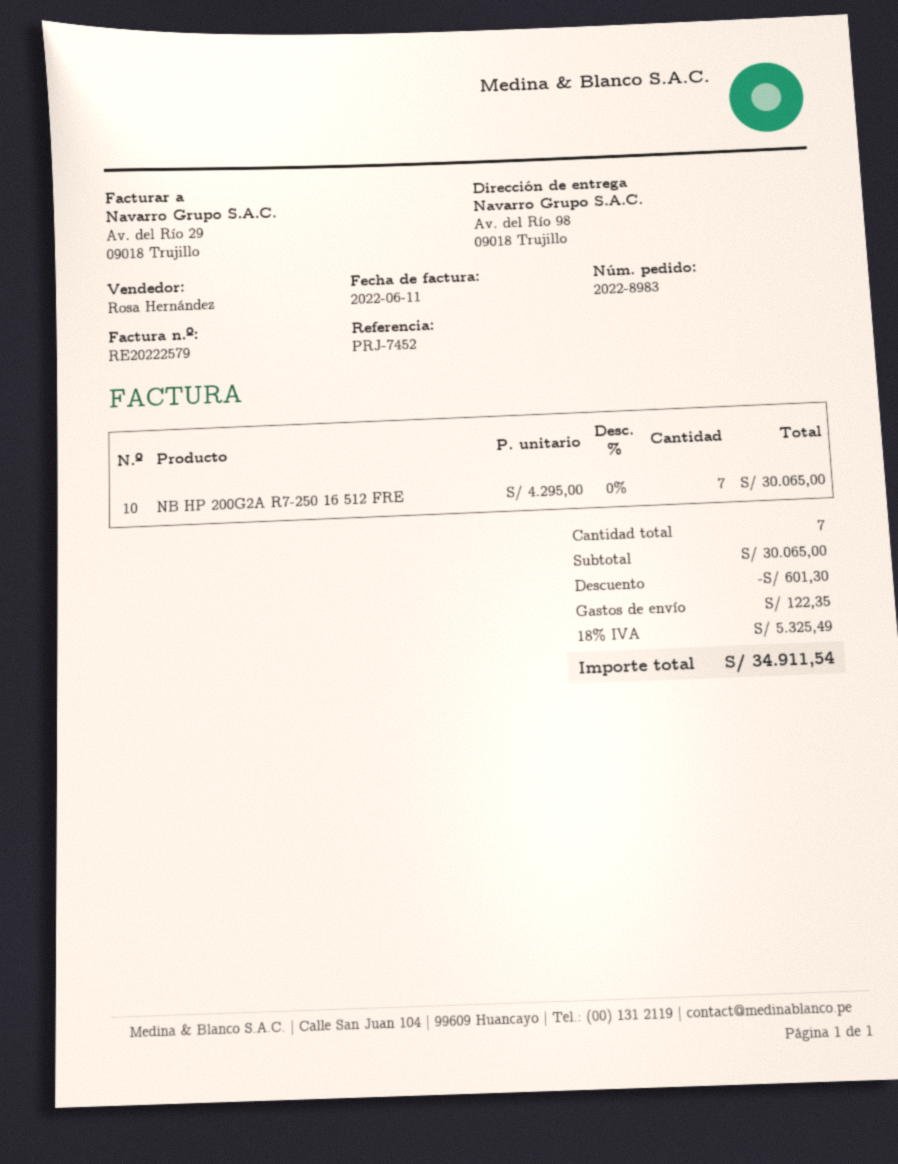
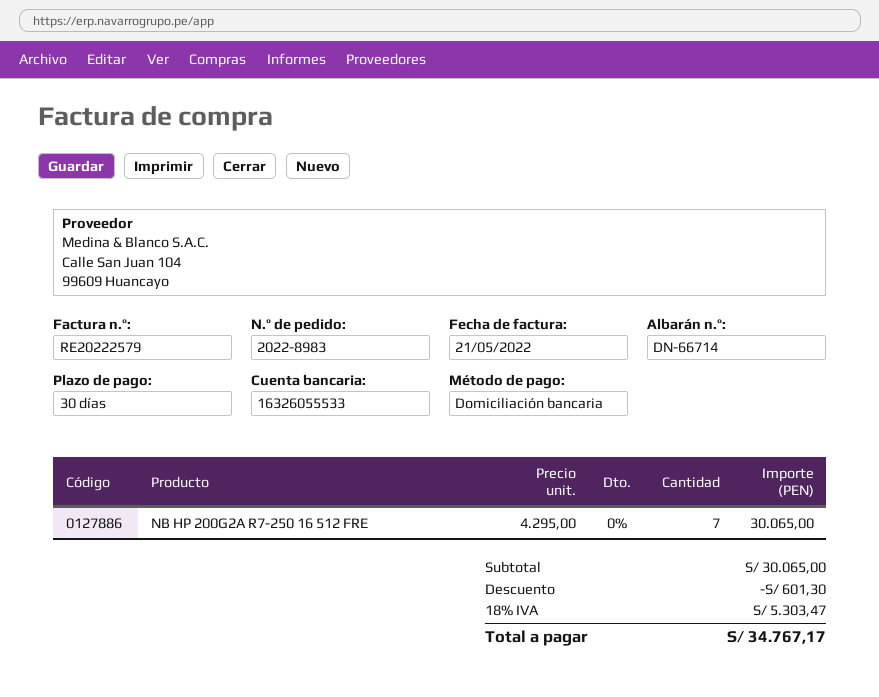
invoice date: 2022-06-11 -> 2022-05-21
shipping: 122.35 -> none
tax: 18% = 5325.49 -> 18% = 5303.47
total: 34911.54 -> 34767.17

